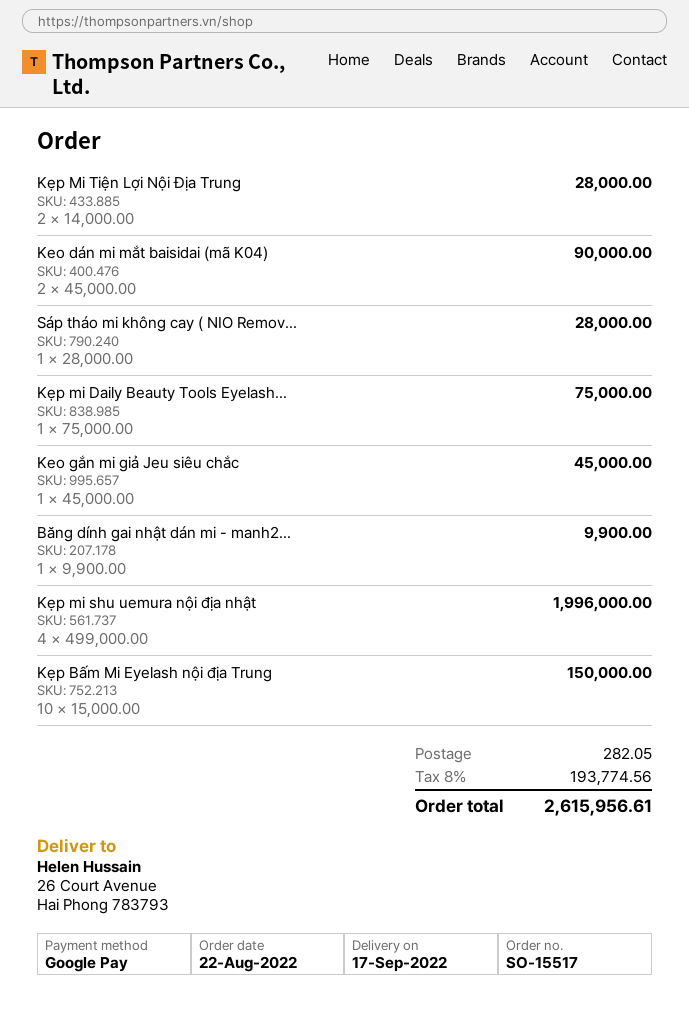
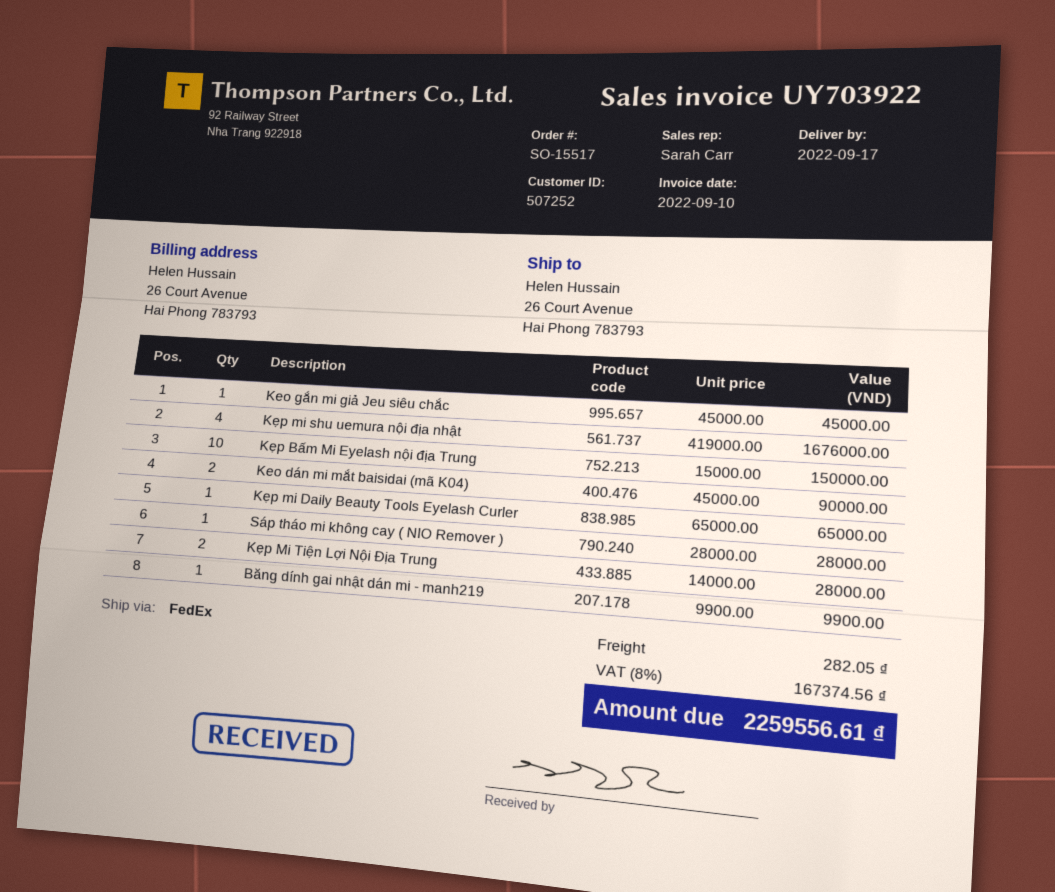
Kẹp mi Daily Beauty Tools Eyelash...: 1 x 75000.00 = 75000.00 -> 1 x 65000.00 = 65000.00
Kẹp mi shu uemura nội địa nhật: 4 x 499000.00 = 1996000.00 -> 4 x 419000.00 = 1676000.00
tax: 8% = 193774.56 -> 8% = 167374.56
total: 2615956.61 -> 2259556.61

